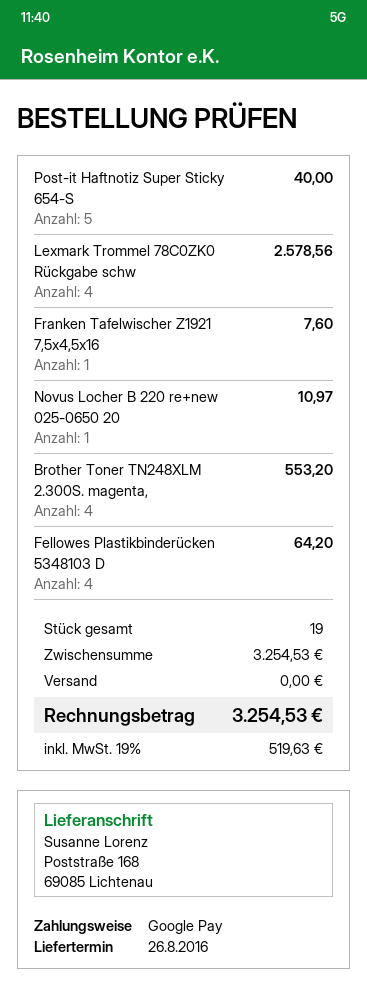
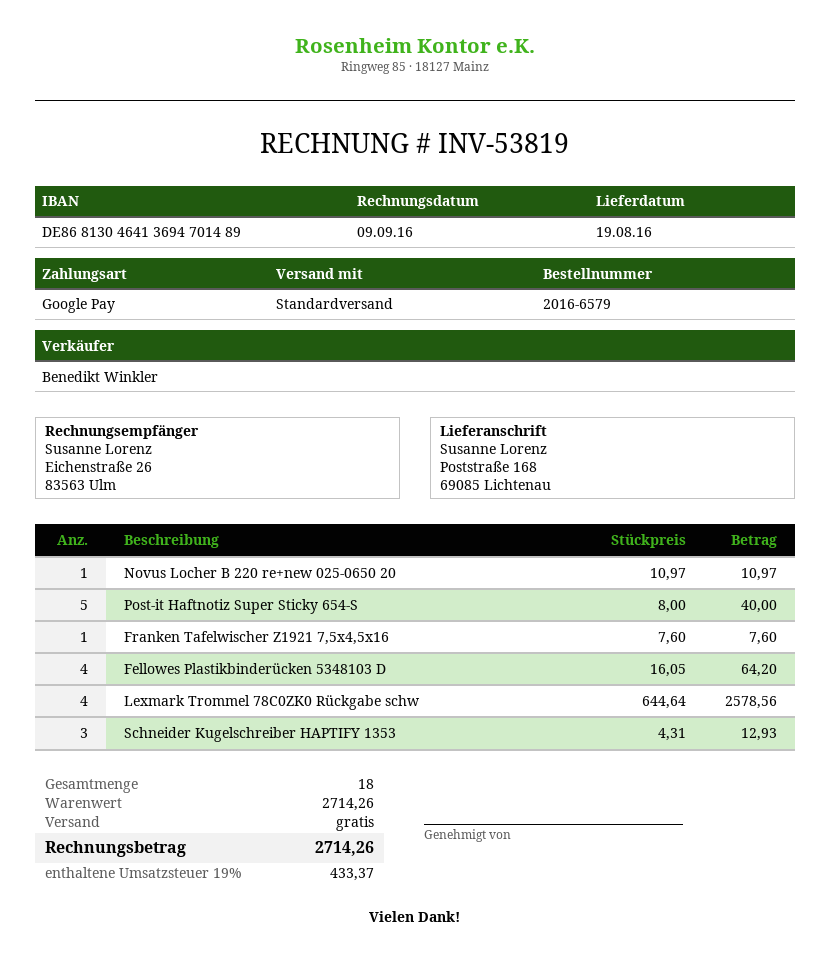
delivery date: 2016-08-26 -> 2016-08-19
Brother Toner TN248XLM 2.300S. magenta,: 4 for 553.20 -> none
Schneider Kugelschreiber HAPTIFY 1353: none -> 3 for 12.93
total quantity: 19 -> 18
subtotal: 3254.53 -> 2714.26
tax: 19% = 519.63 -> 19% = 433.37
total: 3254.53 -> 2714.26

